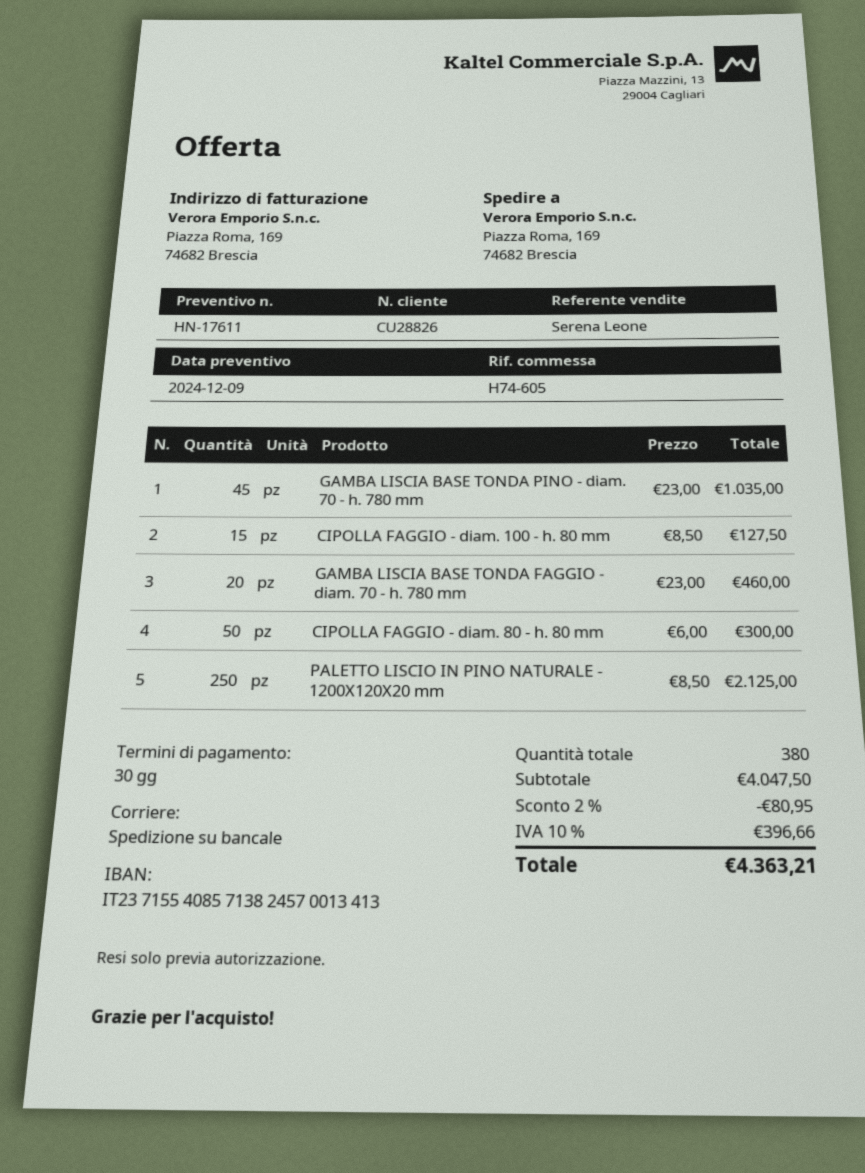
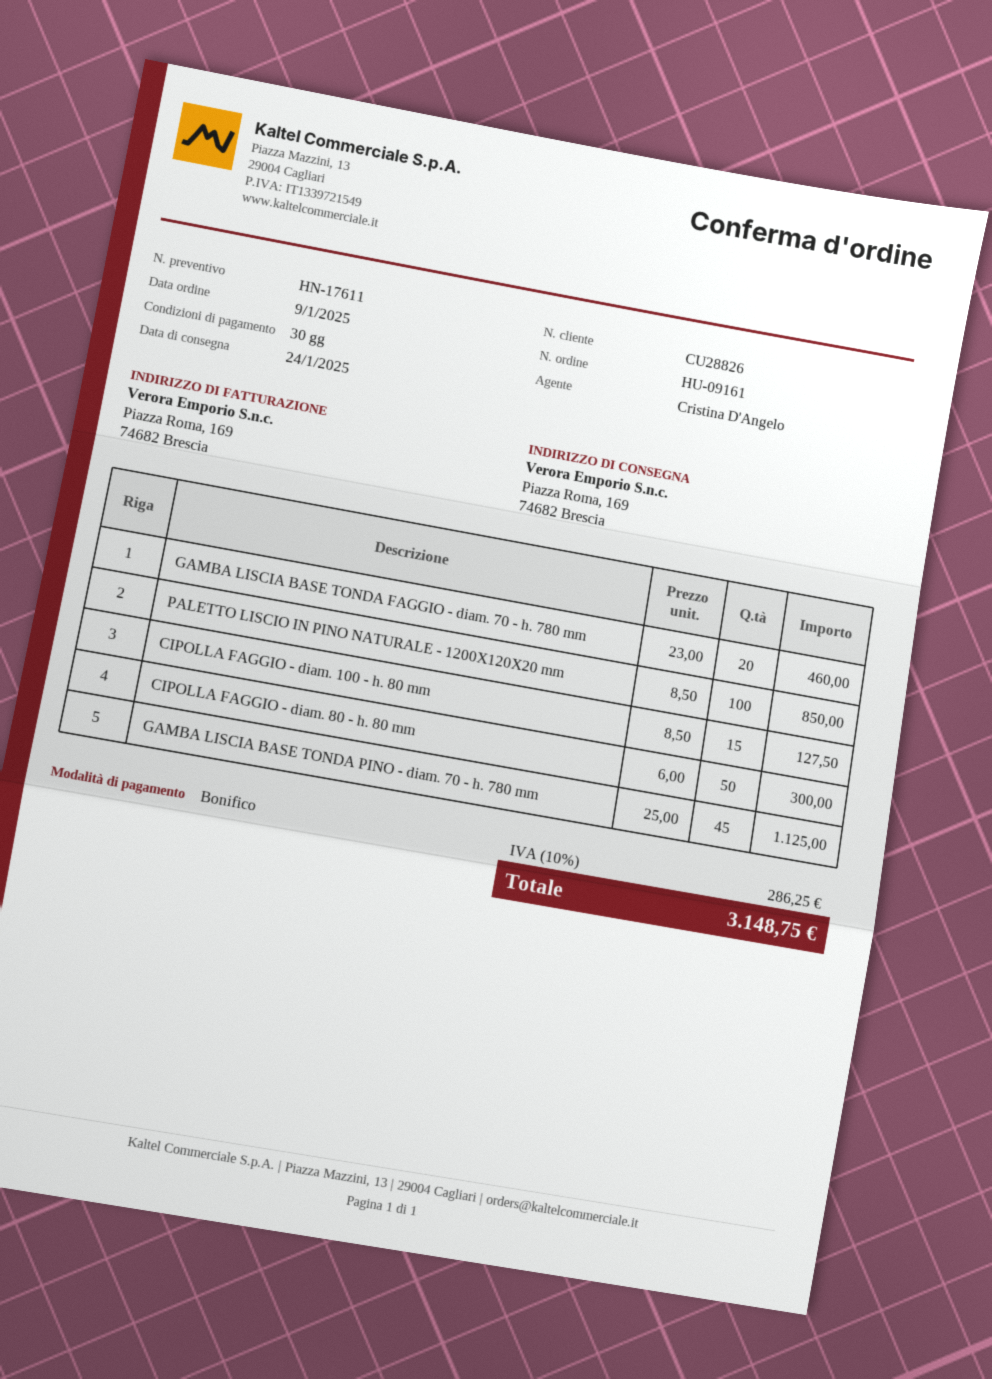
sales rep: Serena Leone -> Cristina D'Angelo
GAMBA LISCIA BASE TONDA PINO - diam. 70 - h. 780 mm: 45 x 23.00 = 1035.00 -> 45 x 25.00 = 1125.00
PALETTO LISCIO IN PINO NATURALE - 1200X120X20 mm: 250 x 8.50 = 2125.00 -> 100 x 8.50 = 850.00
discount: 2% = 80.95 -> none
tax: 10% = 396.66 -> 10% = 286.25
total: 4363.21 -> 3148.75

